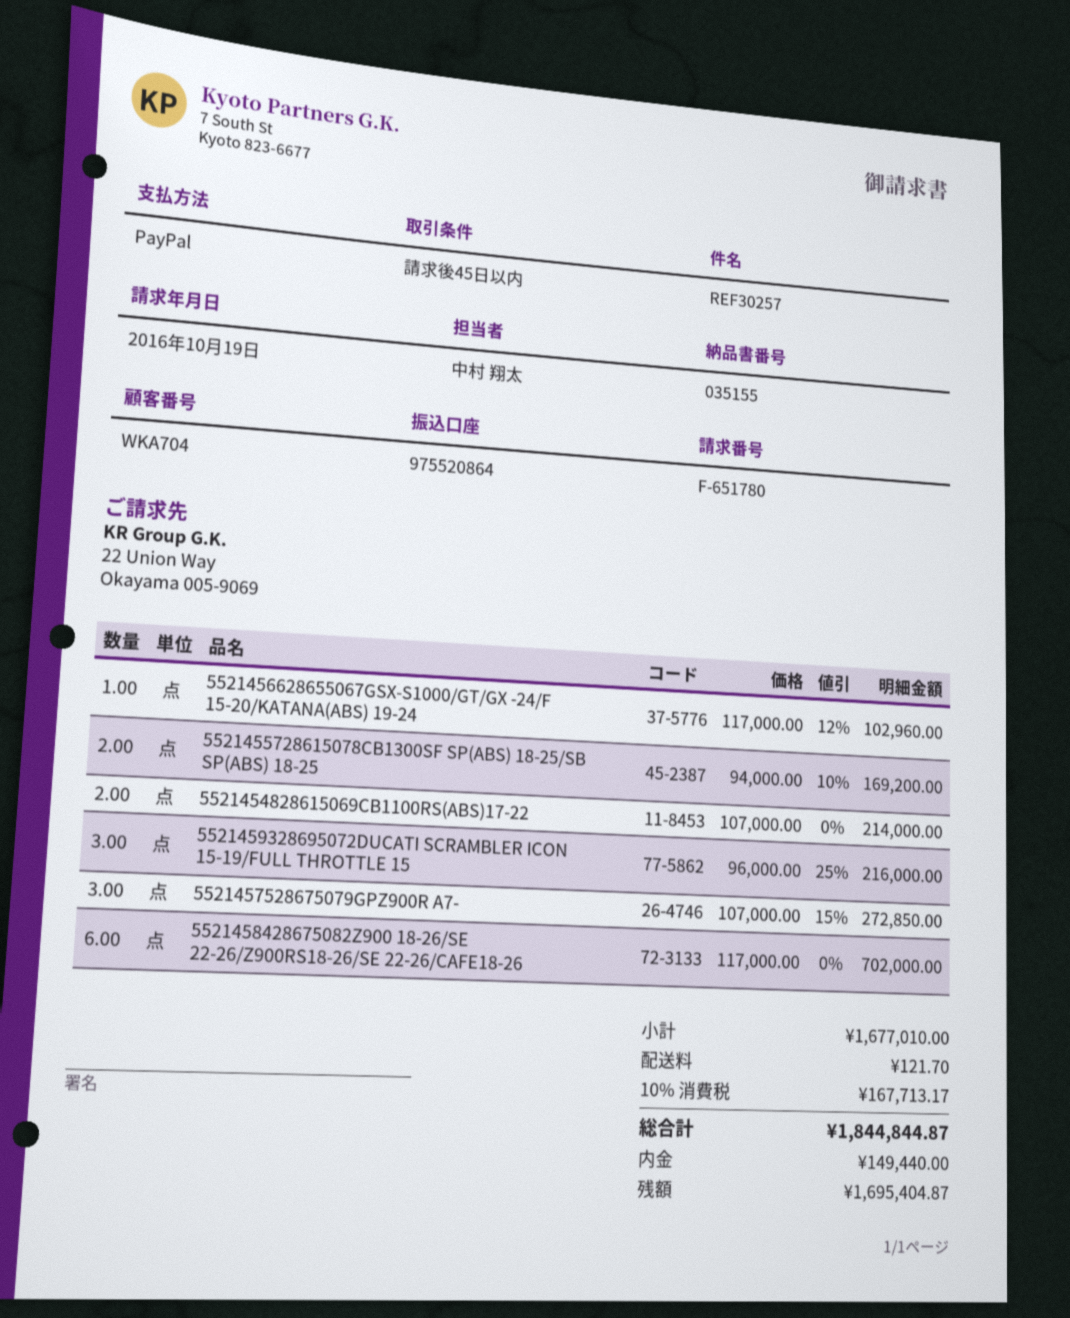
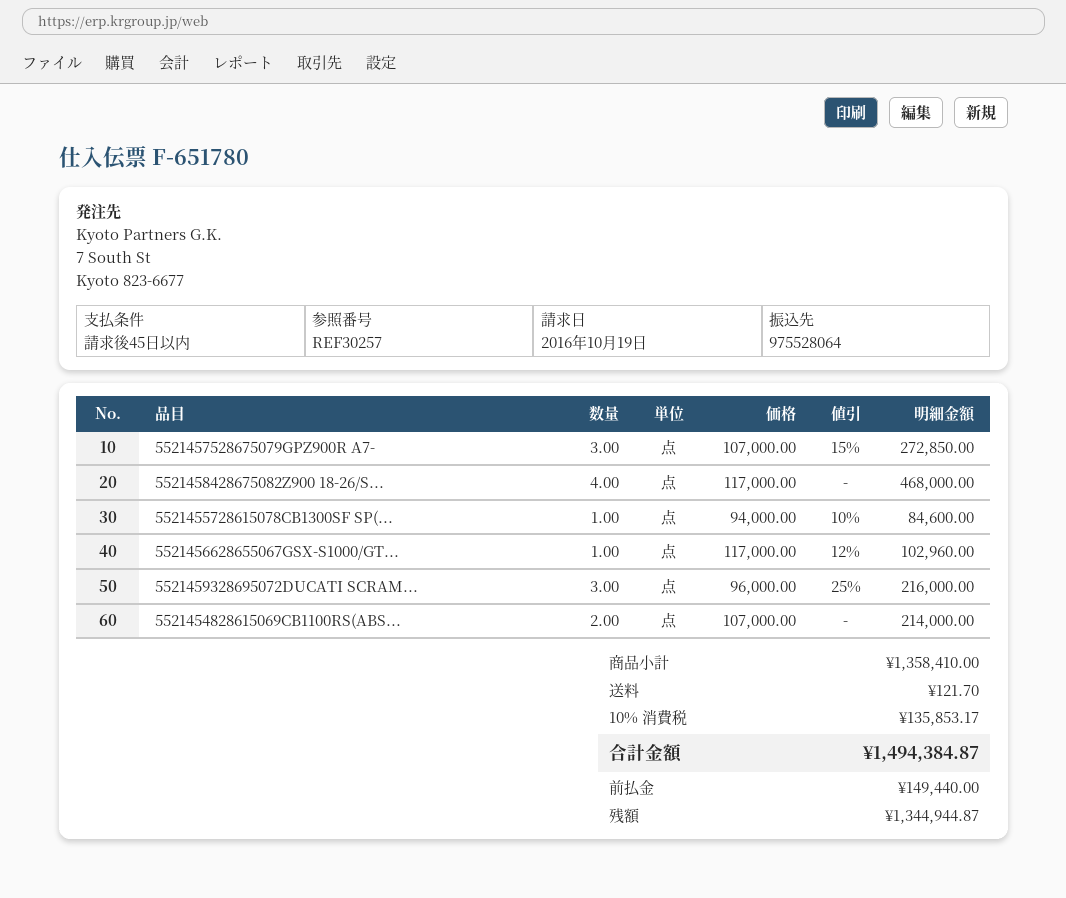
bank account: 975520864 -> 975528064
5521455728615078CB1300SF SP(ABS) 18-25/SB SP(ABS) 18-25: 2 x 94000.00 - 10% = 169200.00 -> 1 x 94000.00 - 10% = 84600.00
5521458428675082Z900 18-26/SE 22-26/Z900RS18-26/SE 22-26/CAFE18-26: 6 x 117000.00 = 702000.00 -> 4 x 117000.00 = 468000.00
subtotal: 1677010.00 -> 1358410.00
tax: 10% = 167713.17 -> 10% = 135853.17
total: 1844844.87 -> 1494384.87
balance: 1695404.87 -> 1344944.87

